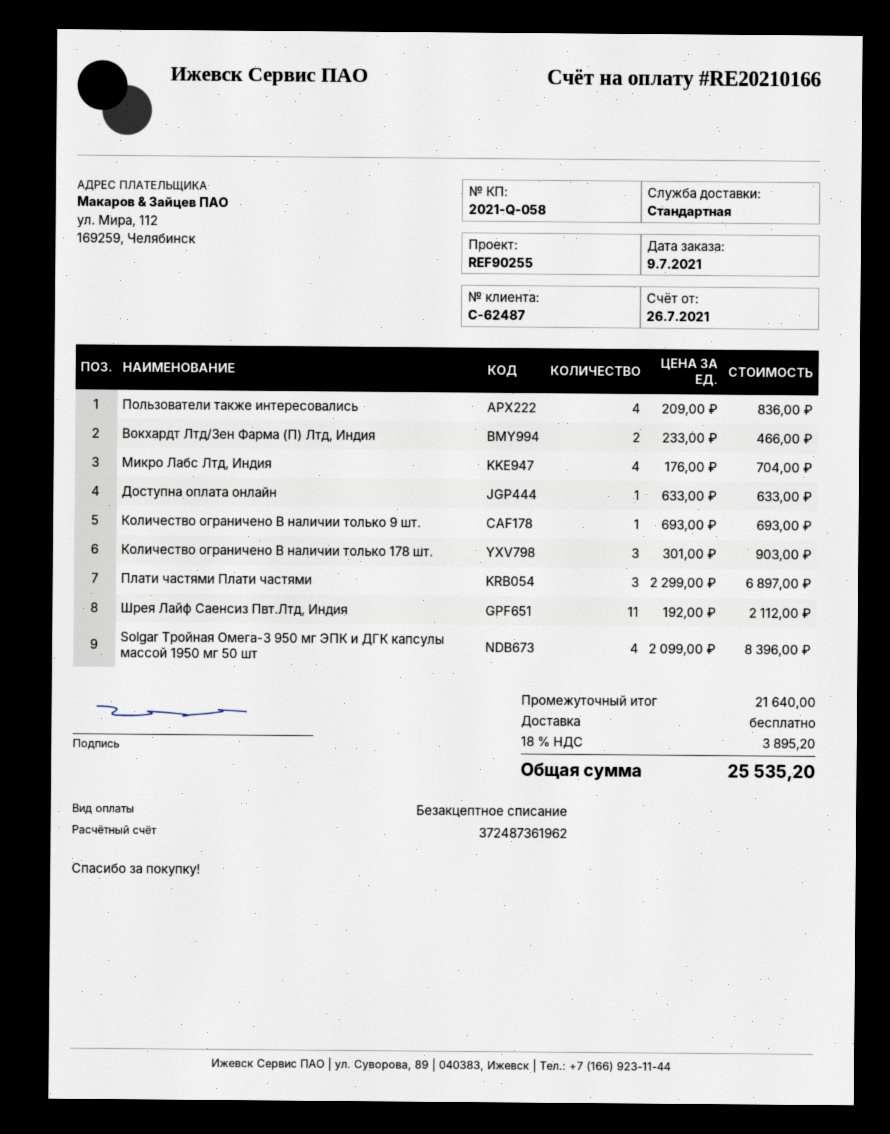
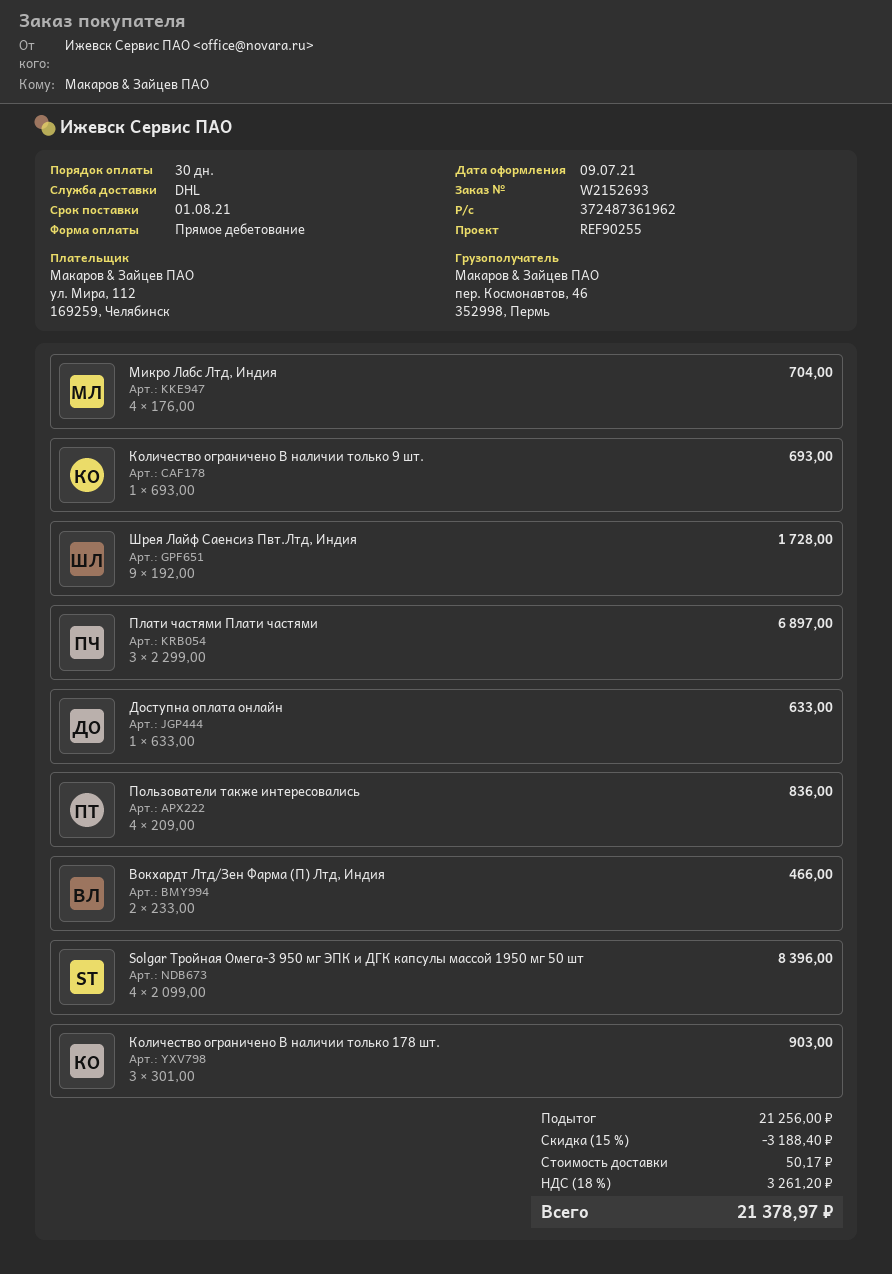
shipping method: standard -> DHL
Шрея Лайф Саенсиз Пвт.Лтд, Индия: 11 x 192.00 = 2112.00 -> 9 x 192.00 = 1728.00
subtotal: 21640.00 -> 21256.00
discount: none -> 15% = 3188.40
shipping: 0.00 -> 50.17
tax: 18% = 3895.20 -> 18% = 3261.20
total: 25535.20 -> 21378.97

